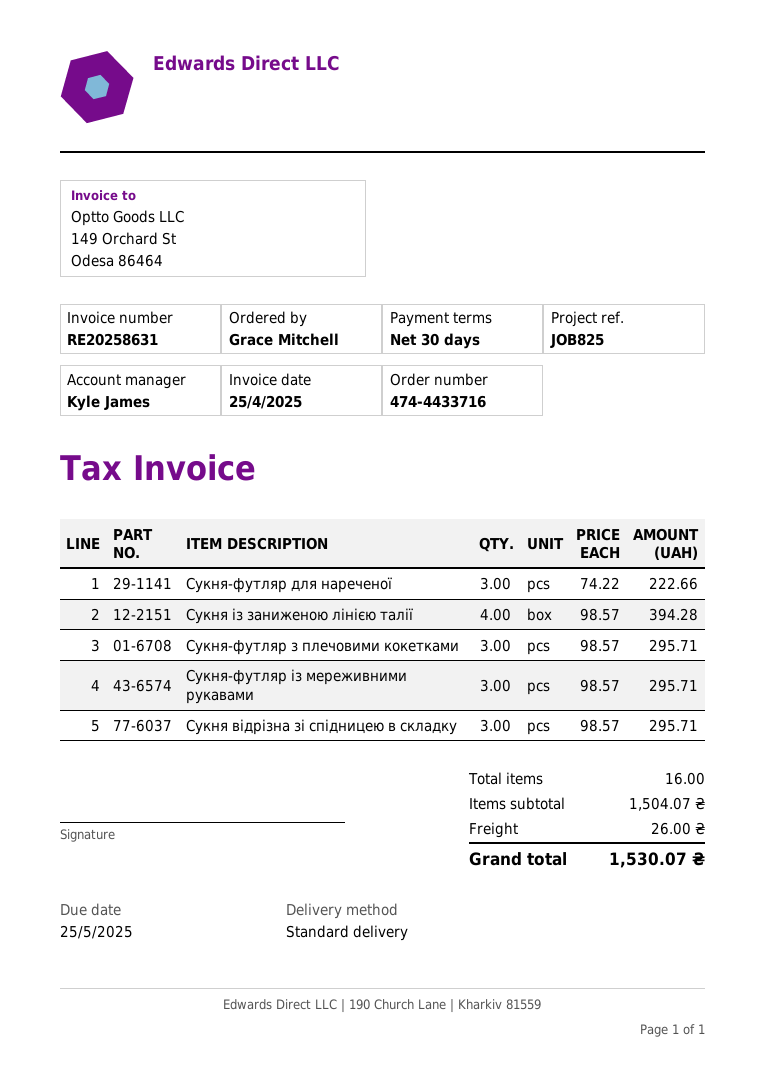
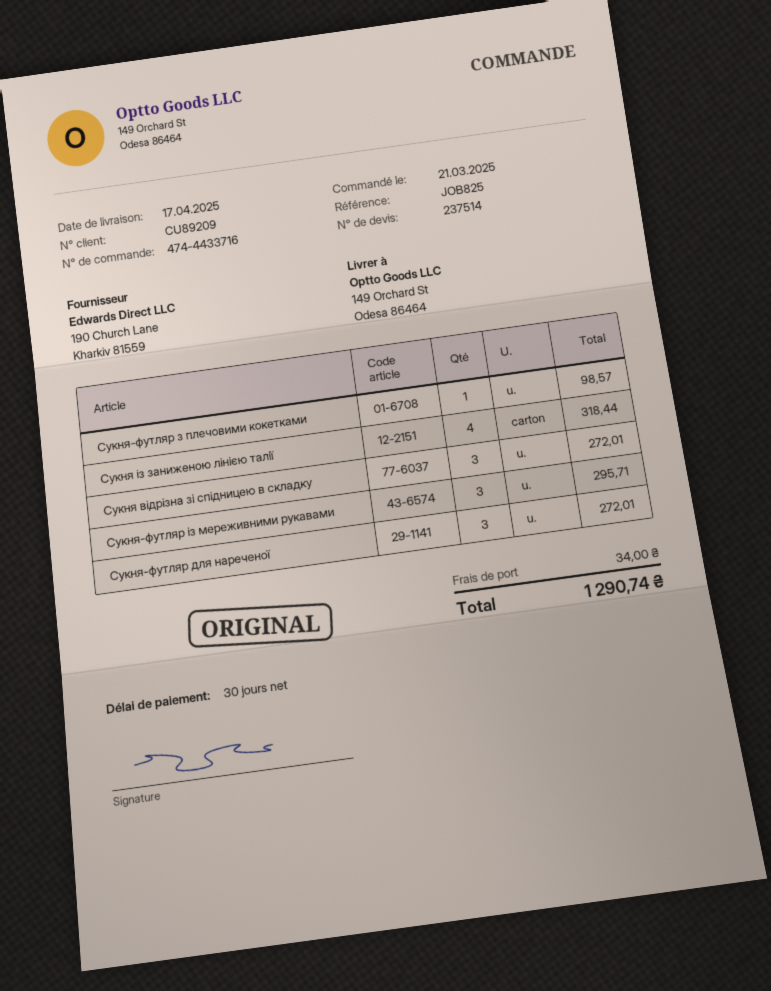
Сукня-футляр для нареченої: 3 for 222.66 -> 3 for 272.01
Сукня із заниженою лінією талії: 4 for 394.28 -> 4 for 318.44
Сукня-футляр з плечовими кокетками: 3 for 295.71 -> 1 for 98.57
Сукня відрізна зі спідницею в складку: 3 for 295.71 -> 3 for 272.01
shipping: 26.00 -> 34.00
total: 1530.07 -> 1290.74

